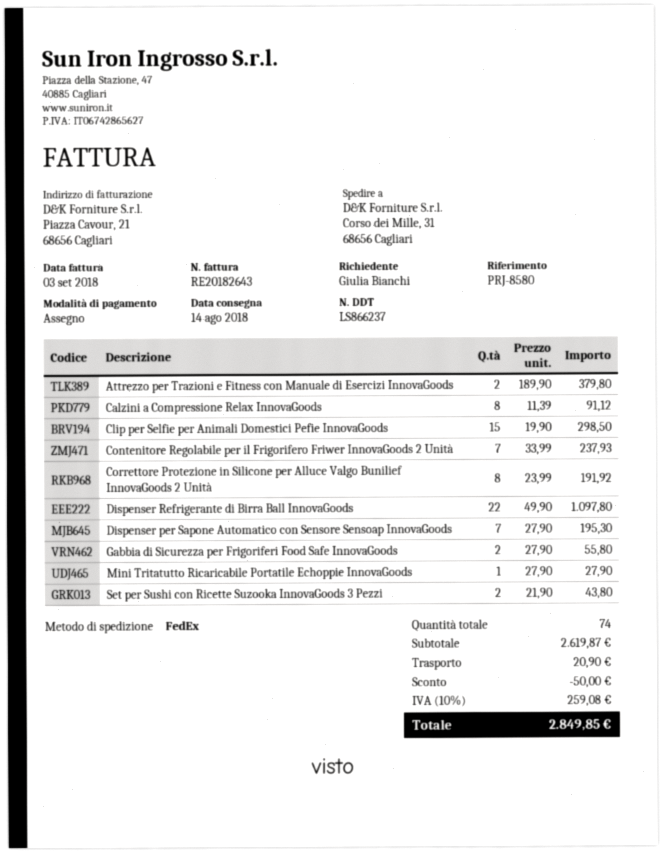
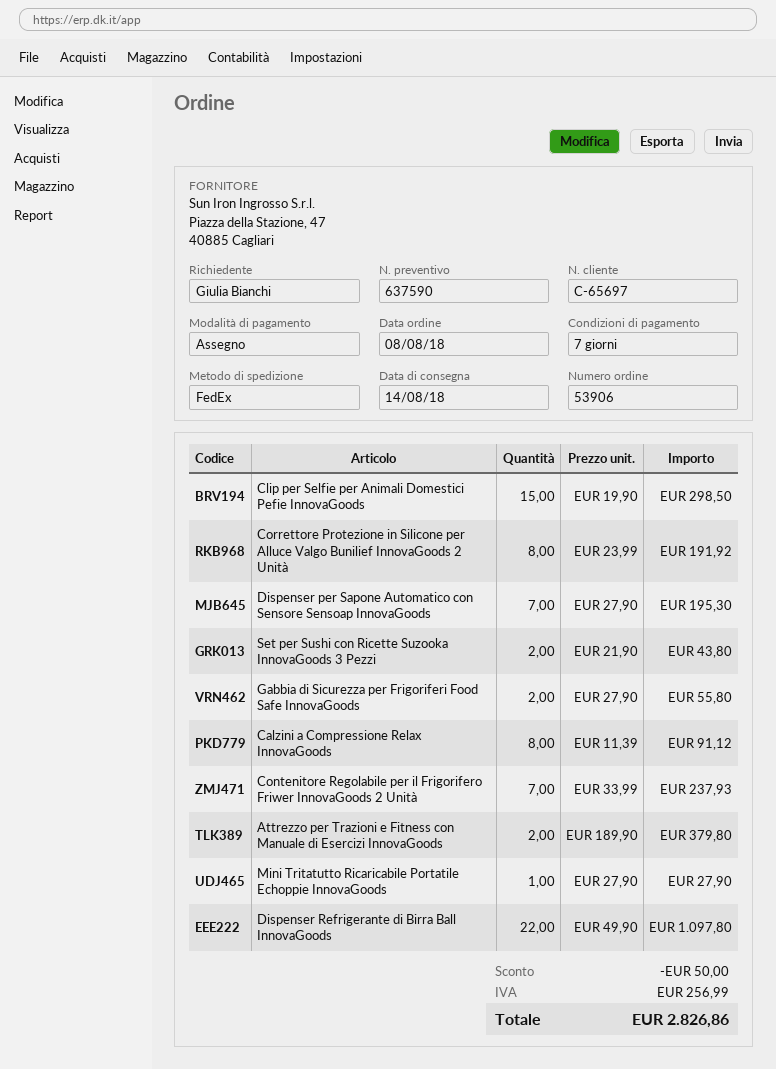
shipping: 20.90 -> none
tax: 259.08 -> 256.99
total: 2849.85 -> 2826.86

